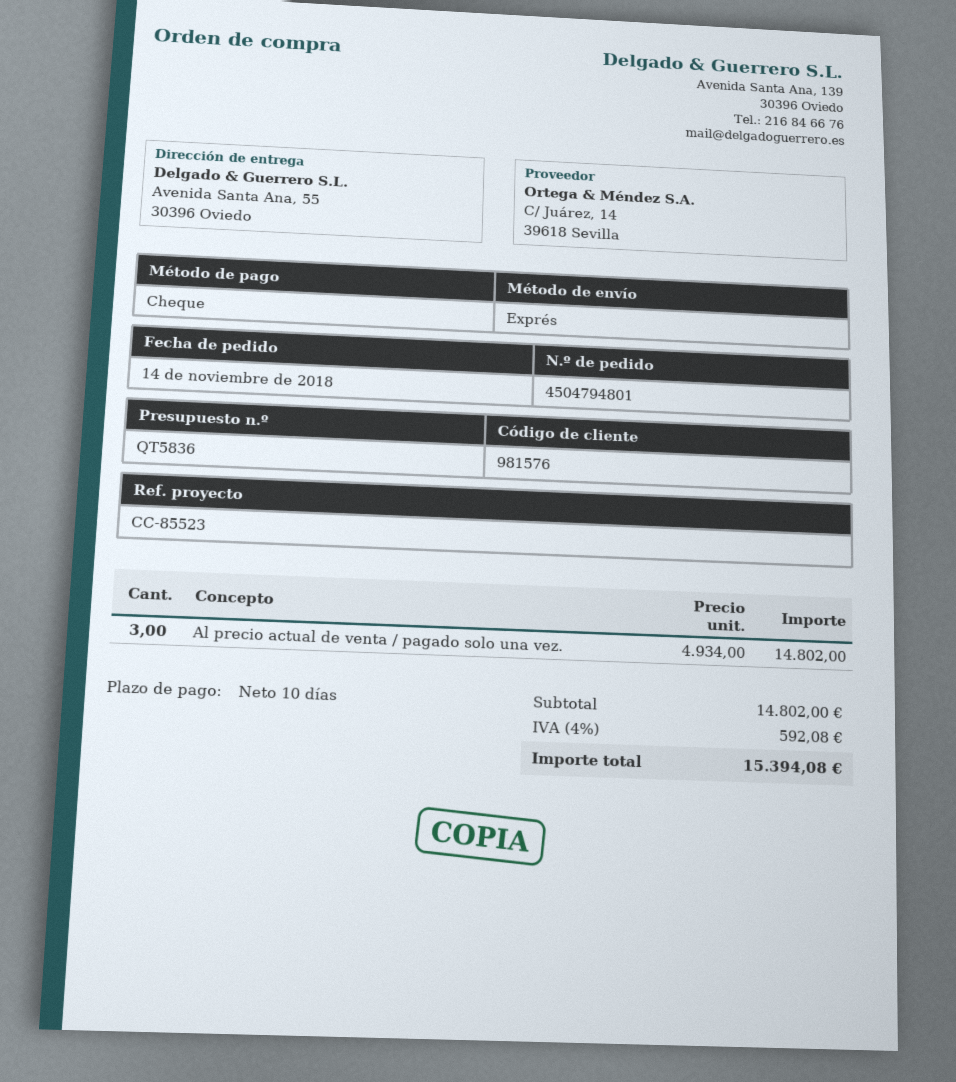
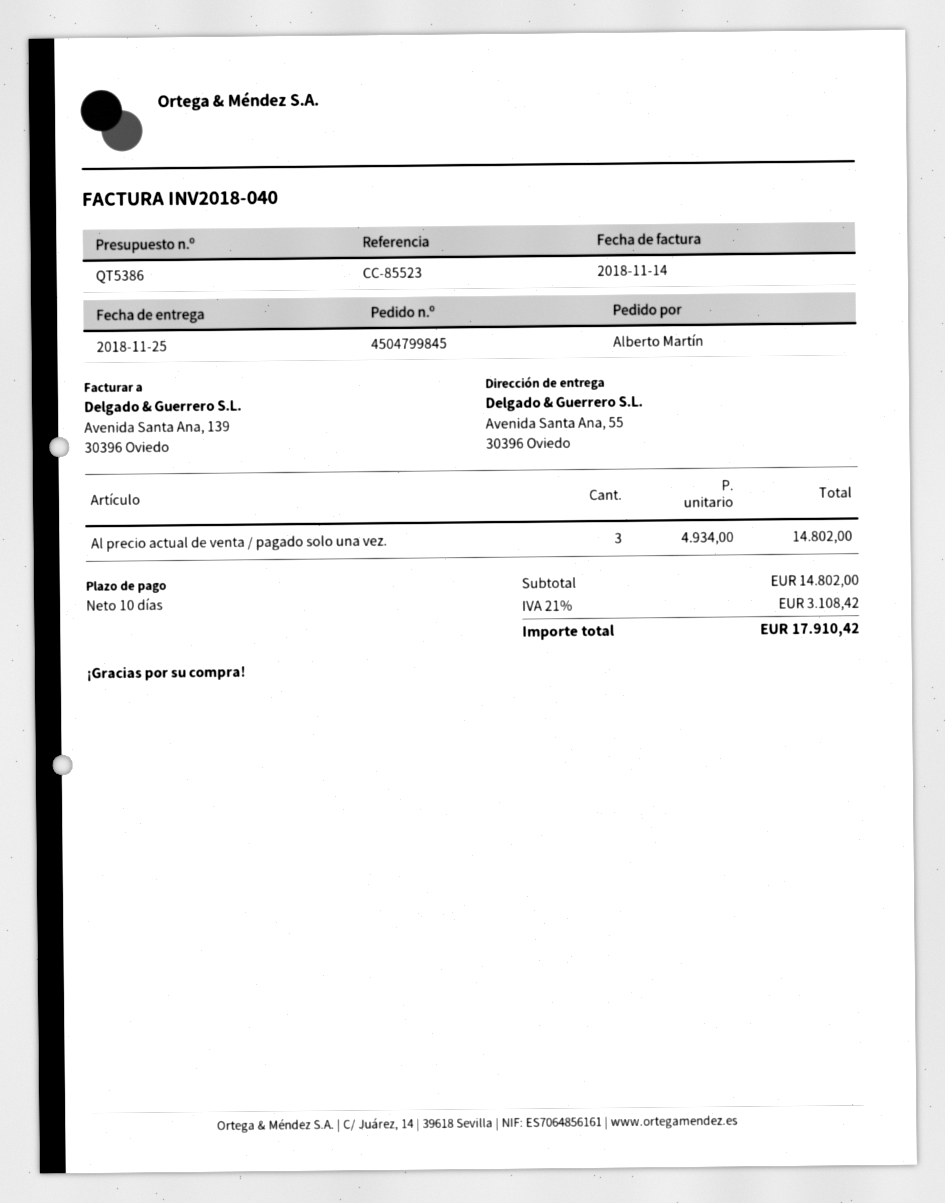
quote number: QT5836 -> QT5386
order number: 4504794801 -> 4504799845
tax: 4% = 592.08 -> 21% = 3108.42
total: 15394.08 -> 17910.42

